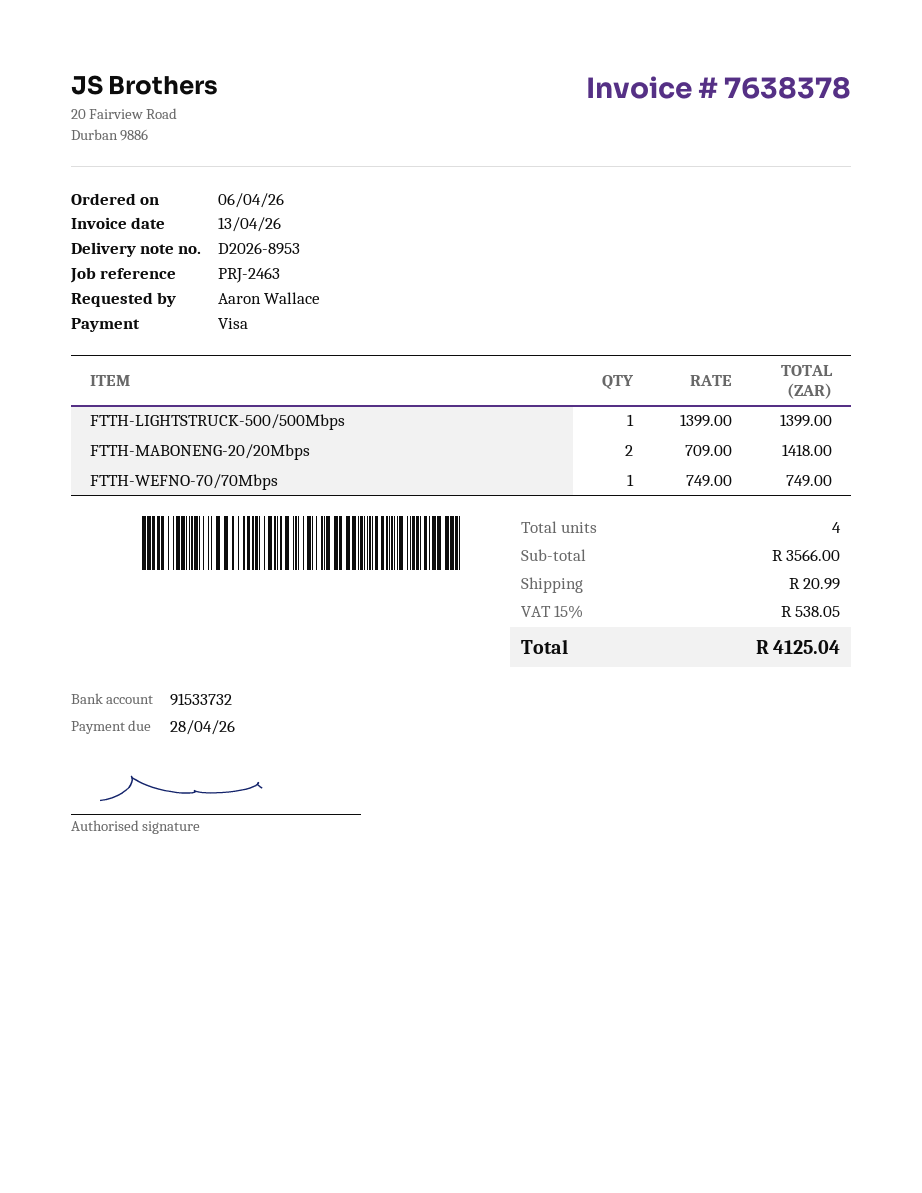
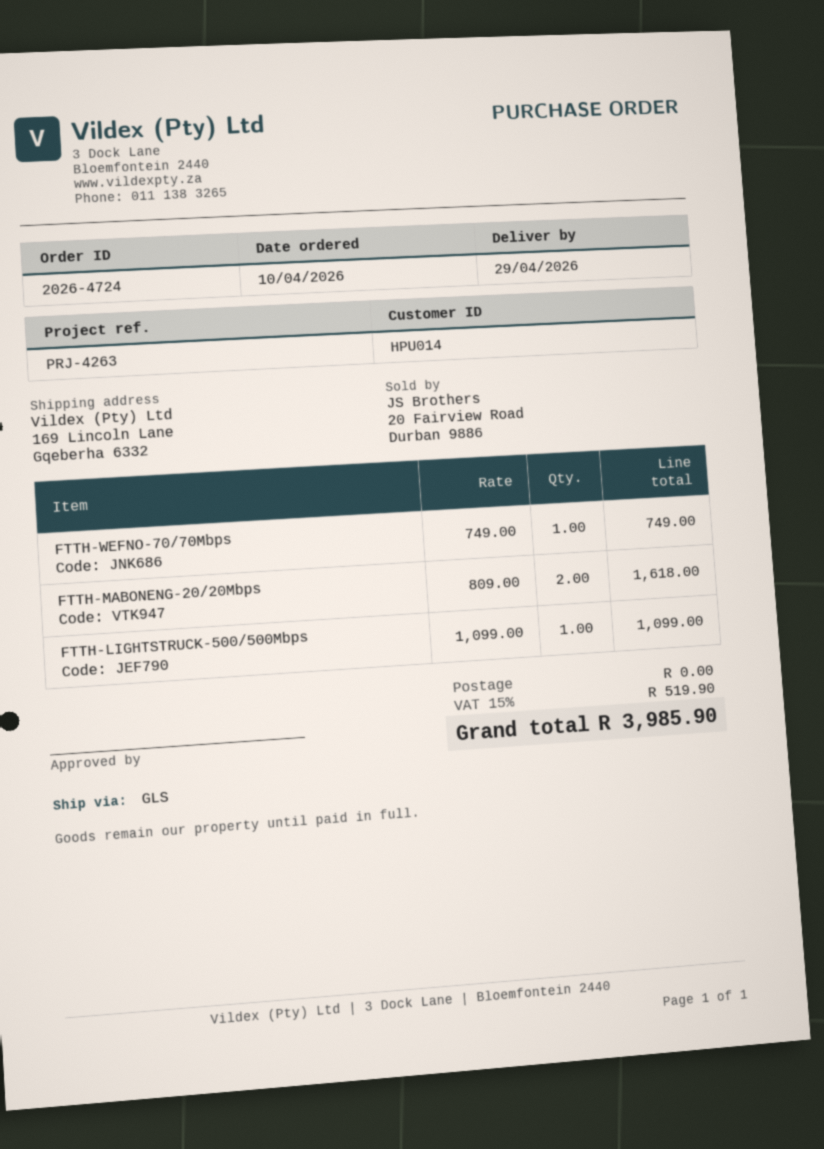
order date: 2026-04-06 -> 2026-04-10
reference: PRJ-2463 -> PRJ-4263
FTTH-LIGHTSTRUCK-500/500Mbps: 1 x 1399.00 = 1399.00 -> 1 x 1099.00 = 1099.00
FTTH-MABONENG-20/20Mbps: 2 x 709.00 = 1418.00 -> 2 x 809.00 = 1618.00
shipping: 20.99 -> 0.00
tax: 15% = 538.05 -> 15% = 519.90
total: 4125.04 -> 3985.90

